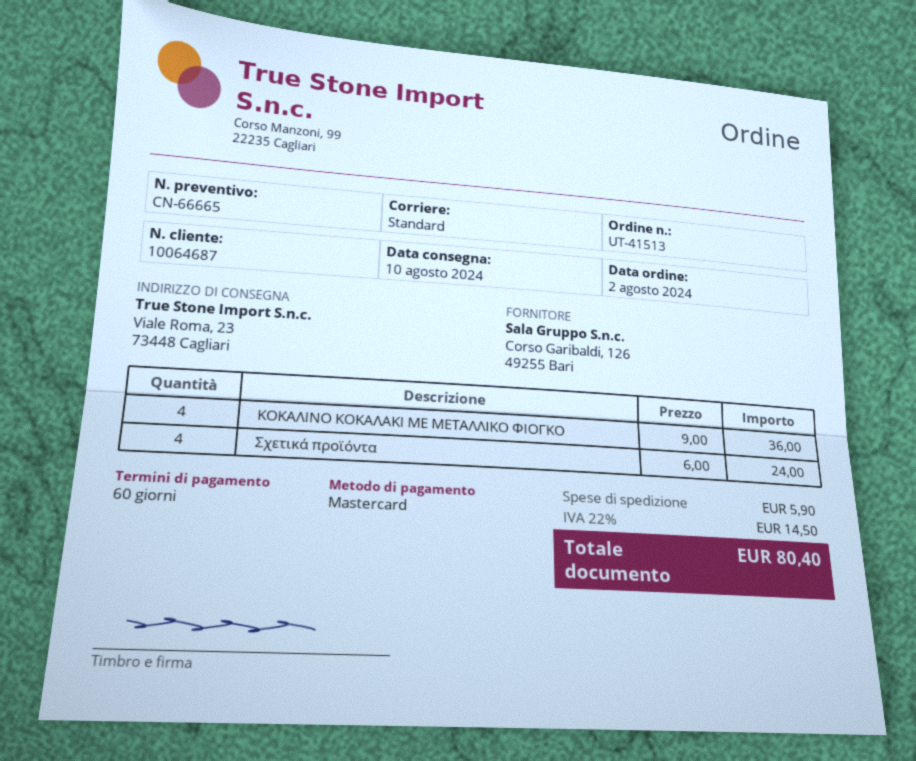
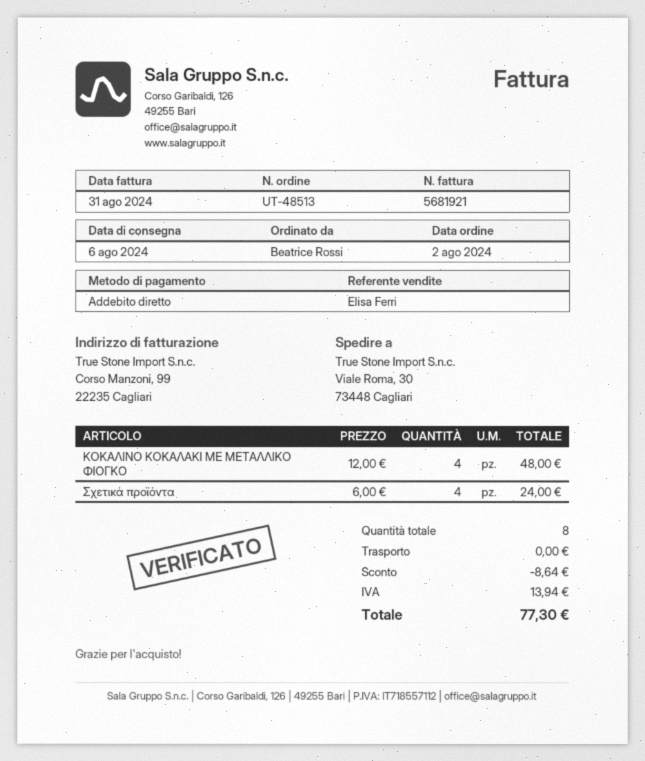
order number: UT-41513 -> UT-48513
delivery date: 2024-08-10 -> 2024-08-06
payment method: Mastercard -> direct debit
ship to: Viale Roma, 23, 73448 Cagliari -> Viale Roma, 30, 73448 Cagliari
ΚΟΚΑΛΙΝΟ ΚΟΚΑΛΑΚΙ ΜΕ ΜΕΤΑΛΛΙΚΟ ΦΙΟΓΚΟ: 4 x 9.00 = 36.00 -> 4 x 12.00 = 48.00
discount: none -> 8.64
shipping: 5.90 -> 0.00
tax: 14.50 -> 13.94
total: 80.40 -> 77.30

